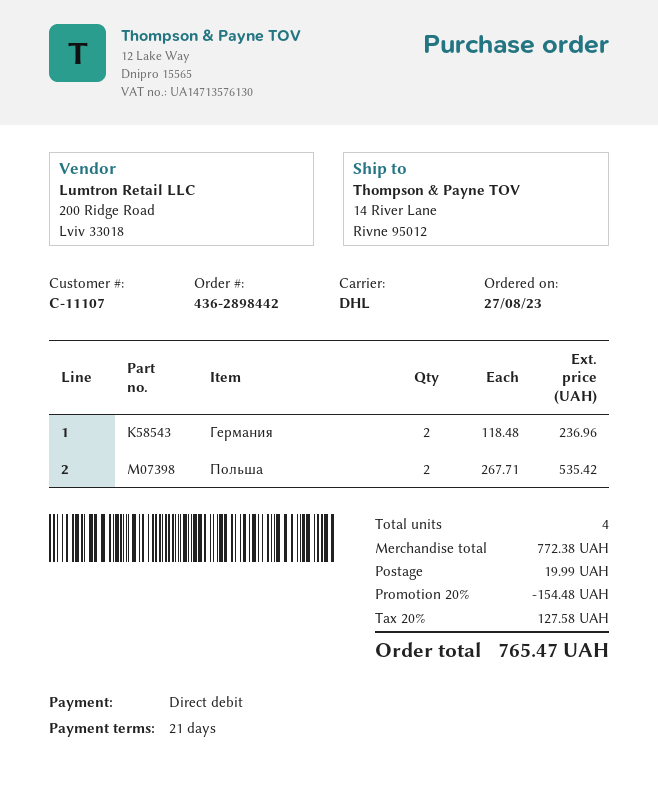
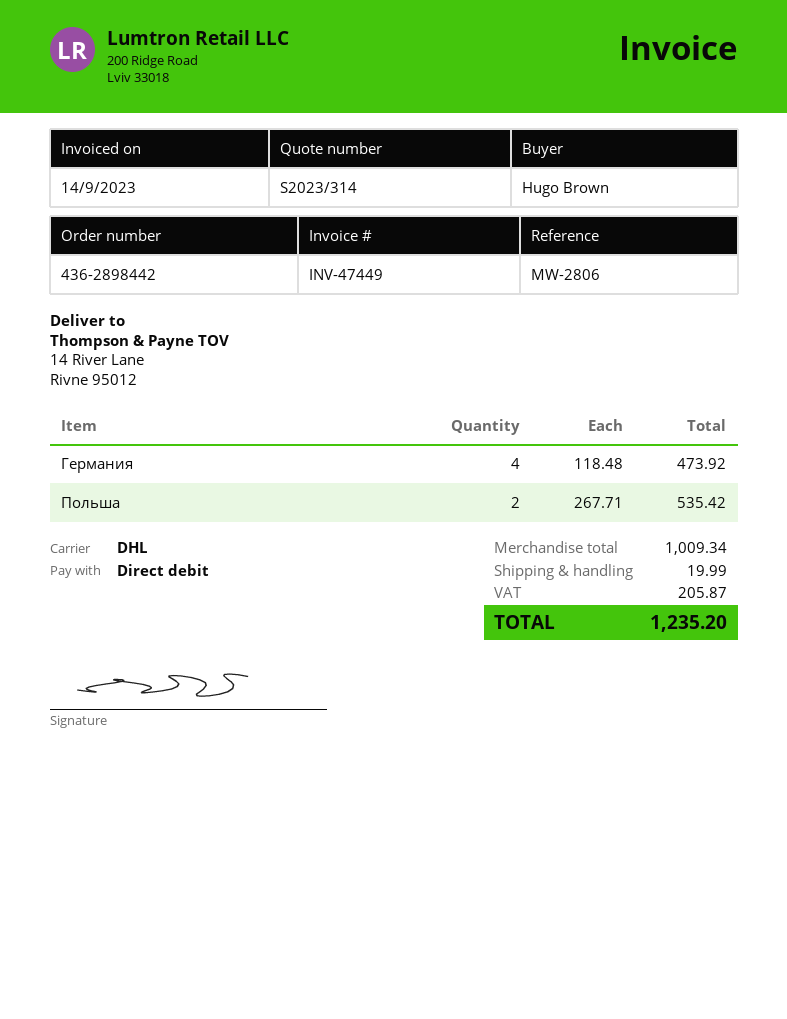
Германия: 2 x 118.48 = 236.96 -> 4 x 118.48 = 473.92
subtotal: 772.38 -> 1009.34
discount: 20% = 154.48 -> none
tax: 127.58 -> 205.87
total: 765.47 -> 1235.20

